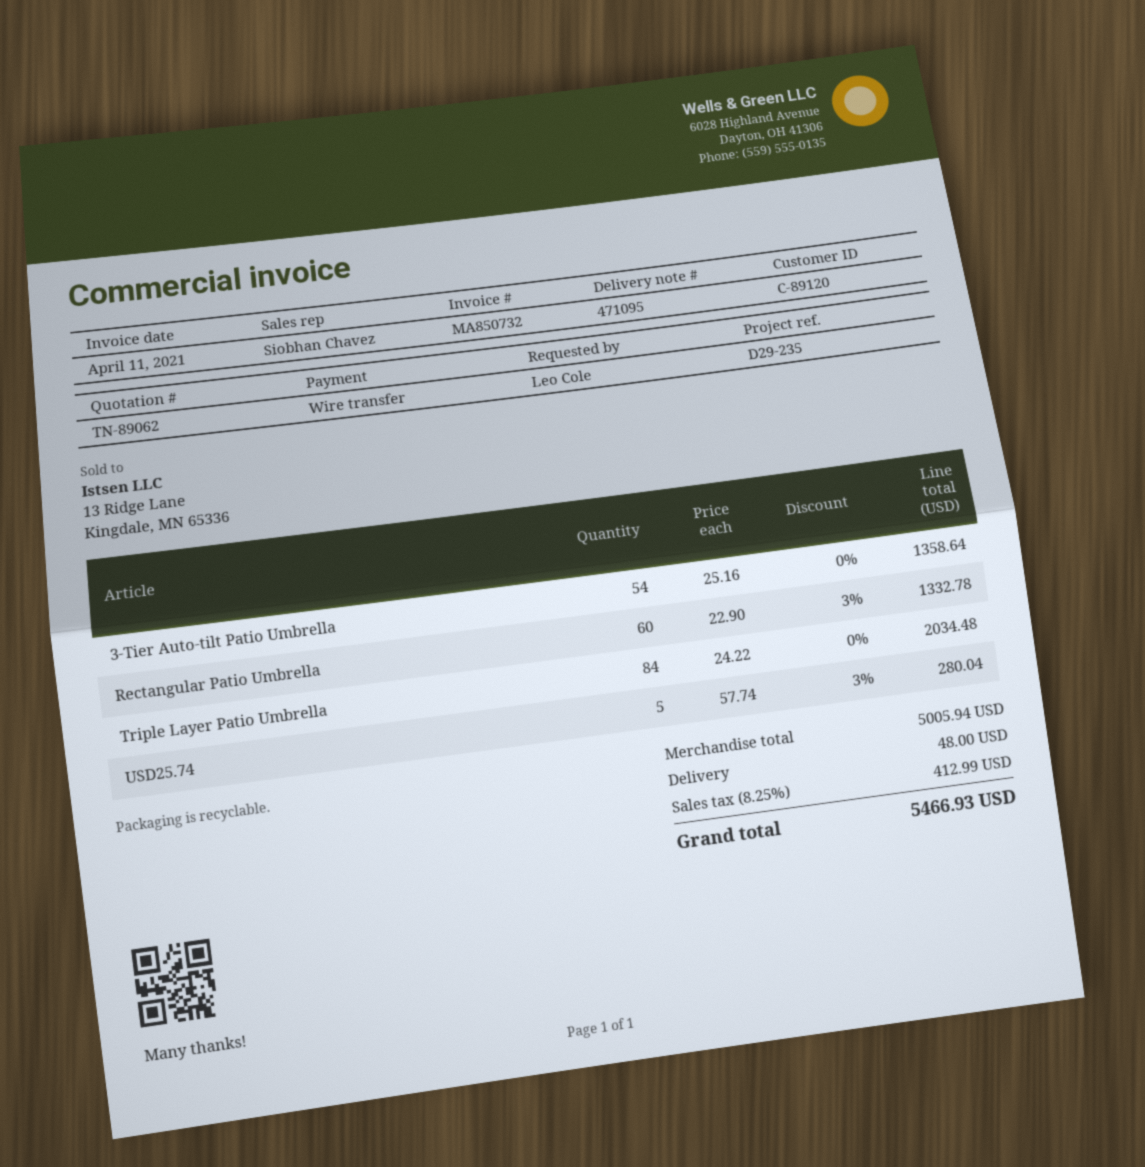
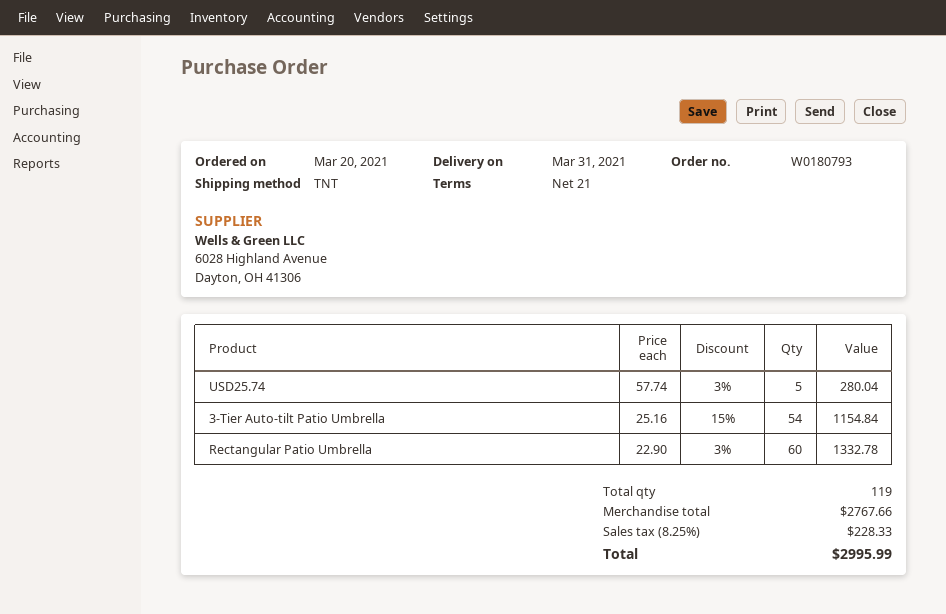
3‑Tier Auto-tilt Patio Umbrella: 54 x 25.16 = 1358.64 -> 54 x 25.16 - 15% = 1154.84
Triple Layer Patio Umbrella: 84 x 24.22 = 2034.48 -> none
subtotal: 5005.94 -> 2767.66
shipping: 48.00 -> none
tax: 8.25% = 412.99 -> 8.25% = 228.33
total: 5466.93 -> 2995.99

